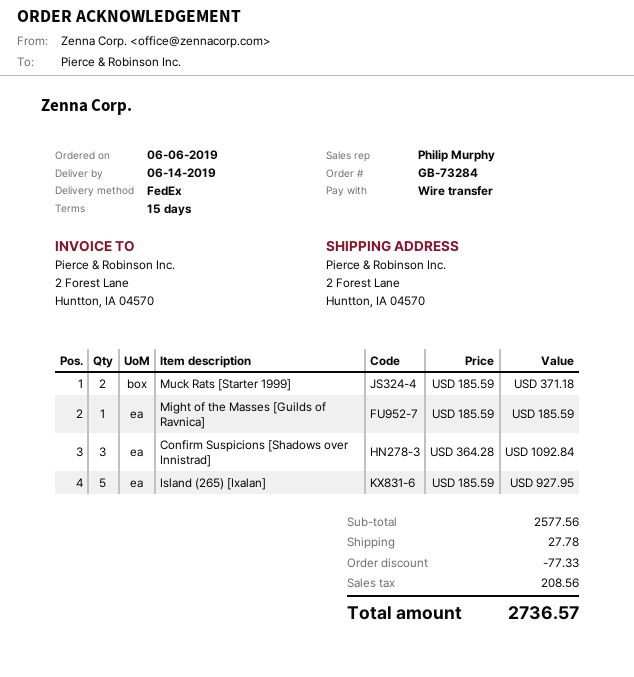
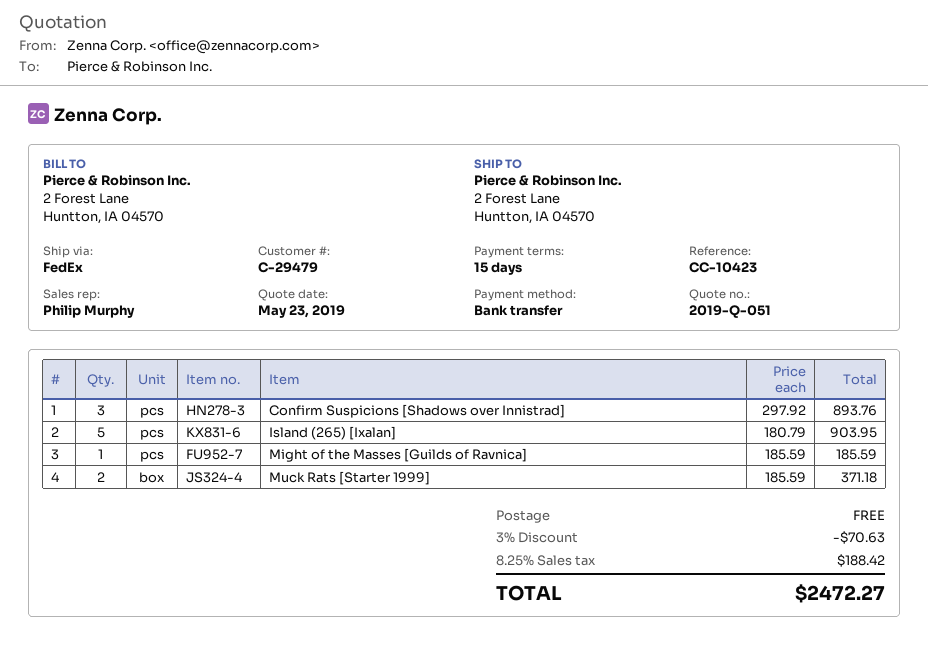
Confirm Suspicions [Shadows over Innistrad]: 3 x 364.28 = 1092.84 -> 3 x 297.92 = 893.76
Island (265) [Ixalan]: 5 x 185.59 = 927.95 -> 5 x 180.79 = 903.95
discount: 77.33 -> 70.63
shipping: 27.78 -> 0.00
tax: 208.56 -> 188.42
total: 2736.57 -> 2472.27

